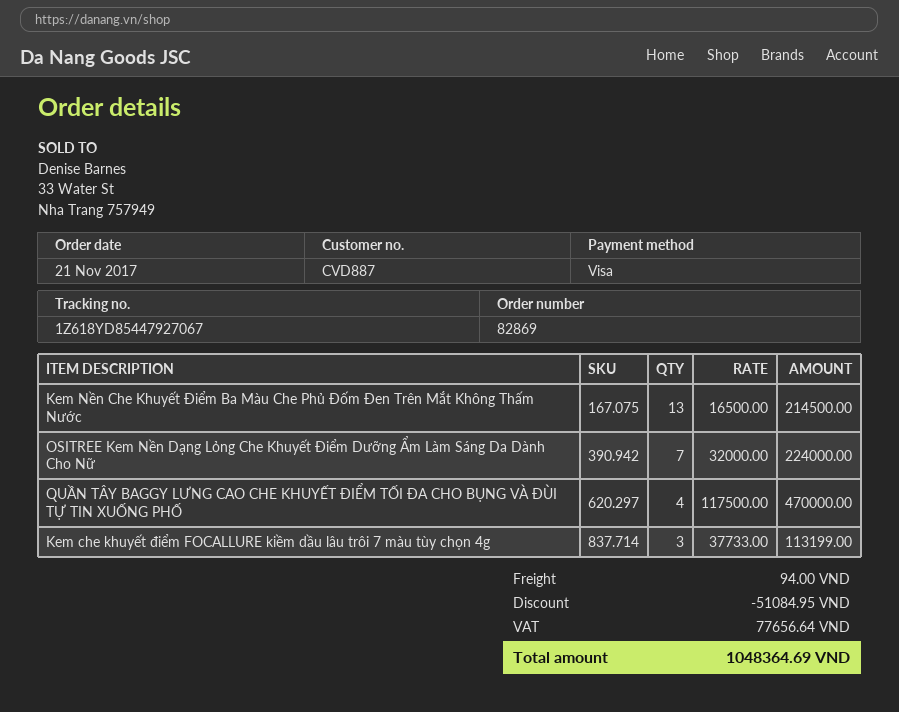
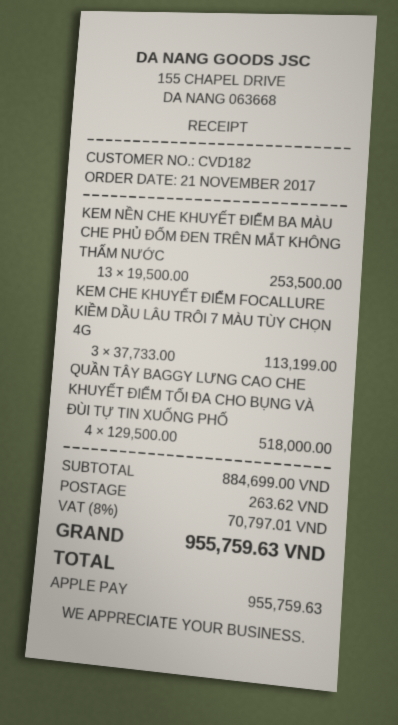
customer number: CVD887 -> CVD182
payment method: Visa -> Apple Pay
Kem Nền Che Khuyết Điểm Ba Màu Che Phủ Đốm Đen Trên Mắt Không Thấm Nước: 13 x 16500.00 = 214500.00 -> 13 x 19500.00 = 253500.00
OSITREE Kem Nền Dạng Lỏng Che Khuyết Điểm Dưỡng Ẩm Làm Sáng Da Dành Cho Nữ: 7 x 32000.00 = 224000.00 -> none
QUẦN TÂY BAGGY LƯNG CAO CHE KHUYẾT ĐIỂM TỐI ĐA CHO BỤNG VÀ ĐÙI TỰ TIN XUỐNG PHỐ: 4 x 117500.00 = 470000.00 -> 4 x 129500.00 = 518000.00
discount: 51084.95 -> none
shipping: 94.00 -> 263.62
tax: 77656.64 -> 70797.01
total: 1048364.69 -> 955759.63

